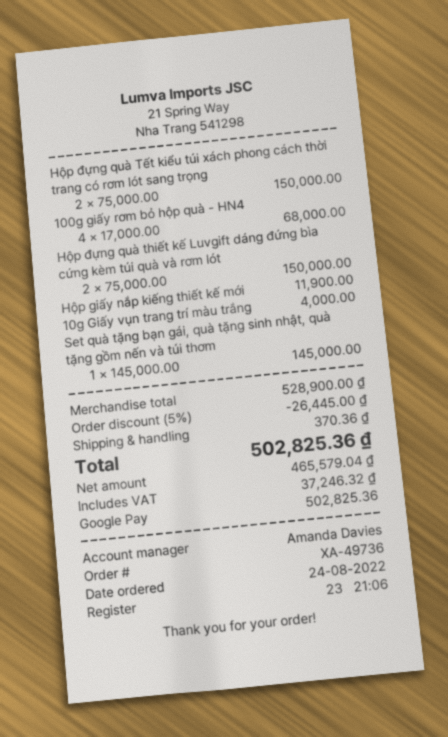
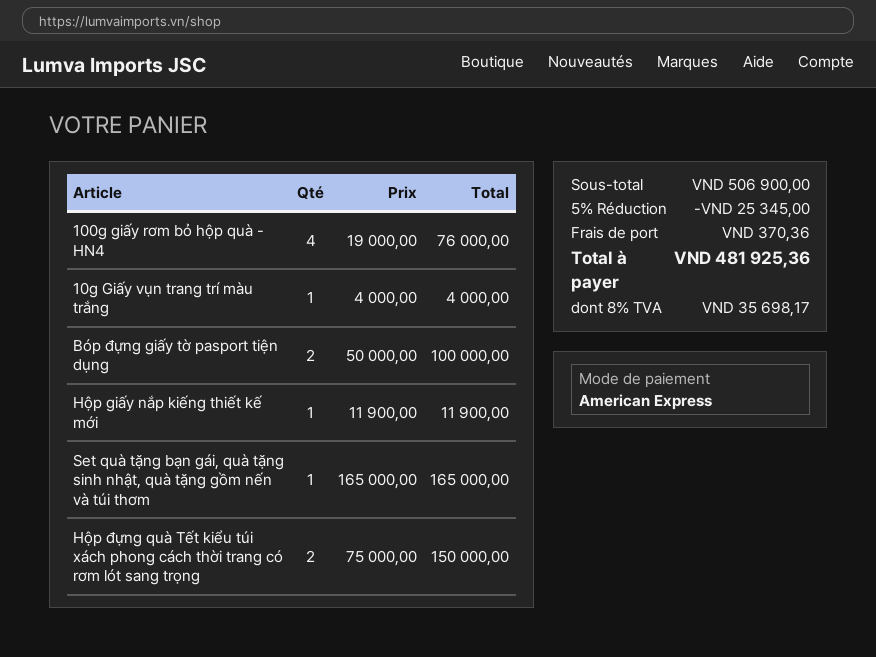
payment method: Google Pay -> American Express
100g giấy rơm bỏ hộp quà - HN4: 4 x 17000.00 = 68000.00 -> 4 x 19000.00 = 76000.00
Hộp đựng quà thiết kế Luvgift dáng đứng bìa cứng kèm túi quà và rơm lót: 2 x 75000.00 = 150000.00 -> none
Set quà tặng bạn gái, quà tặng sinh nhật, quà tặng gồm nến và túi thơm: 1 x 145000.00 = 145000.00 -> 1 x 165000.00 = 165000.00
Bóp đựng giấy tờ pasport tiện dụng: none -> 2 x 50000.00 = 100000.00
subtotal: 528900.00 -> 506900.00
discount: 5% = 26445.00 -> 5% = 25345.00
tax: 37246.32 -> 35698.17
total: 502825.36 -> 481925.36

